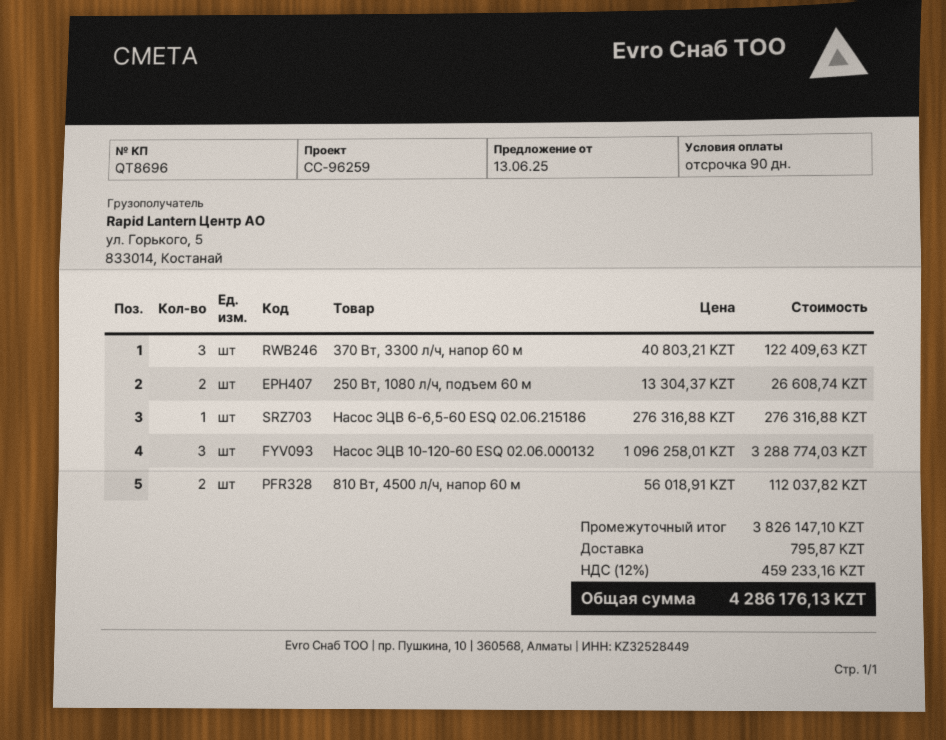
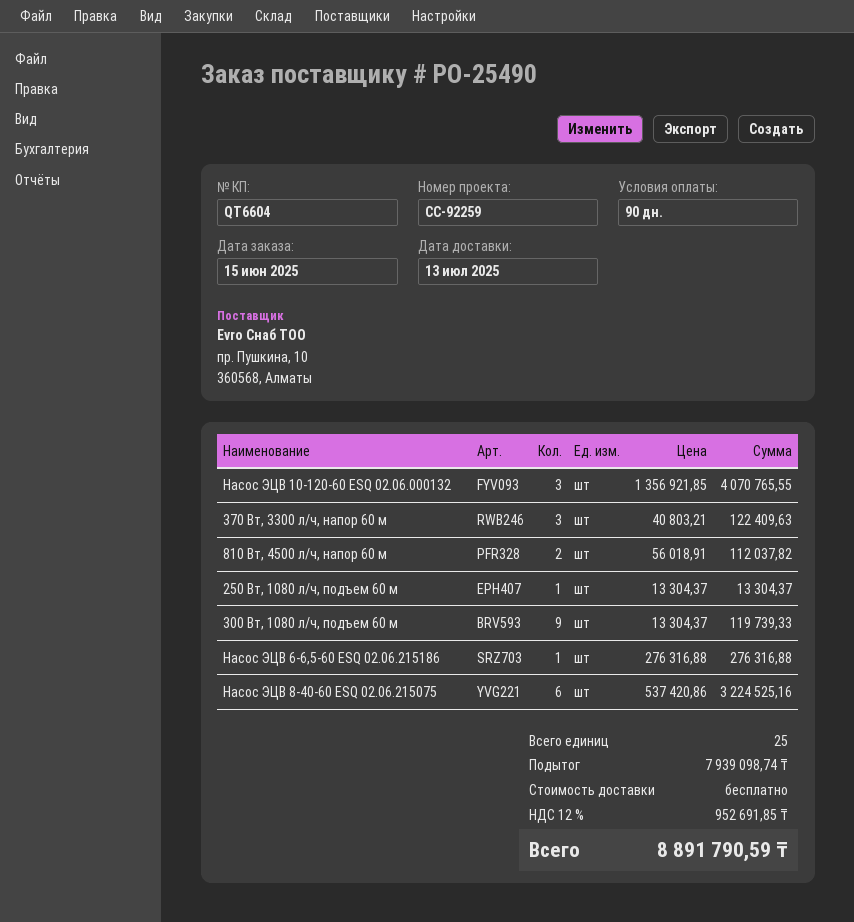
quote number: QT8696 -> QT6604
reference: CC-96259 -> CC-92259
250 Вт, 1080 л/ч, подъем 60 м: 2 x 13304.37 = 26608.74 -> 1 x 13304.37 = 13304.37
Насос ЭЦВ 10-120-60 ESQ 02.06.000132: 3 x 1096258.01 = 3288774.03 -> 3 x 1356921.85 = 4070765.55
300 Вт, 1080 л/ч, подъем 60 м: none -> 9 x 13304.37 = 119739.33
Насос ЭЦВ 8-40-60 ESQ 02.06.215075: none -> 6 x 537420.86 = 3224525.16
subtotal: 3826147.10 -> 7939098.74
shipping: 795.87 -> 0.00
tax: 12% = 459233.16 -> 12% = 952691.85
total: 4286176.13 -> 8891790.59

